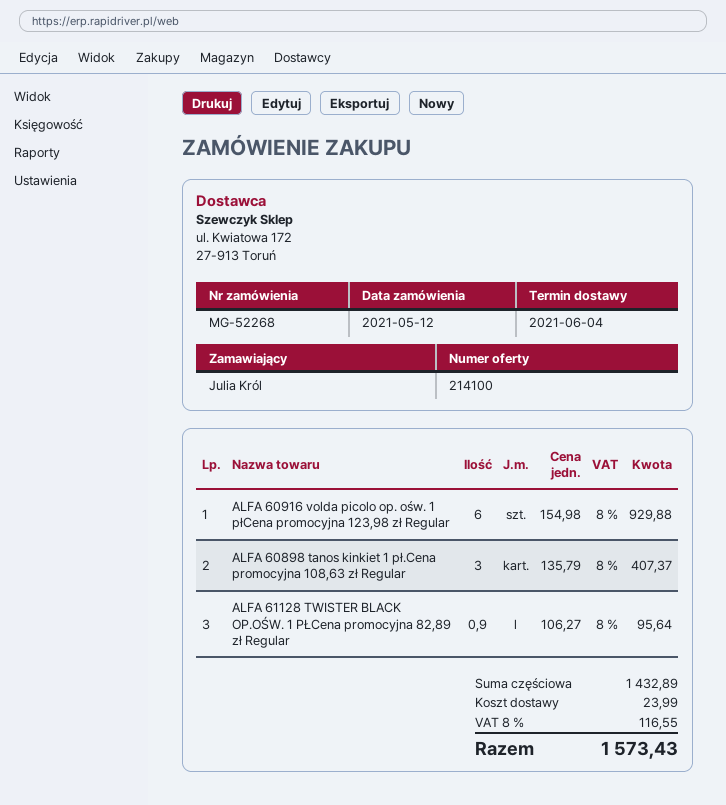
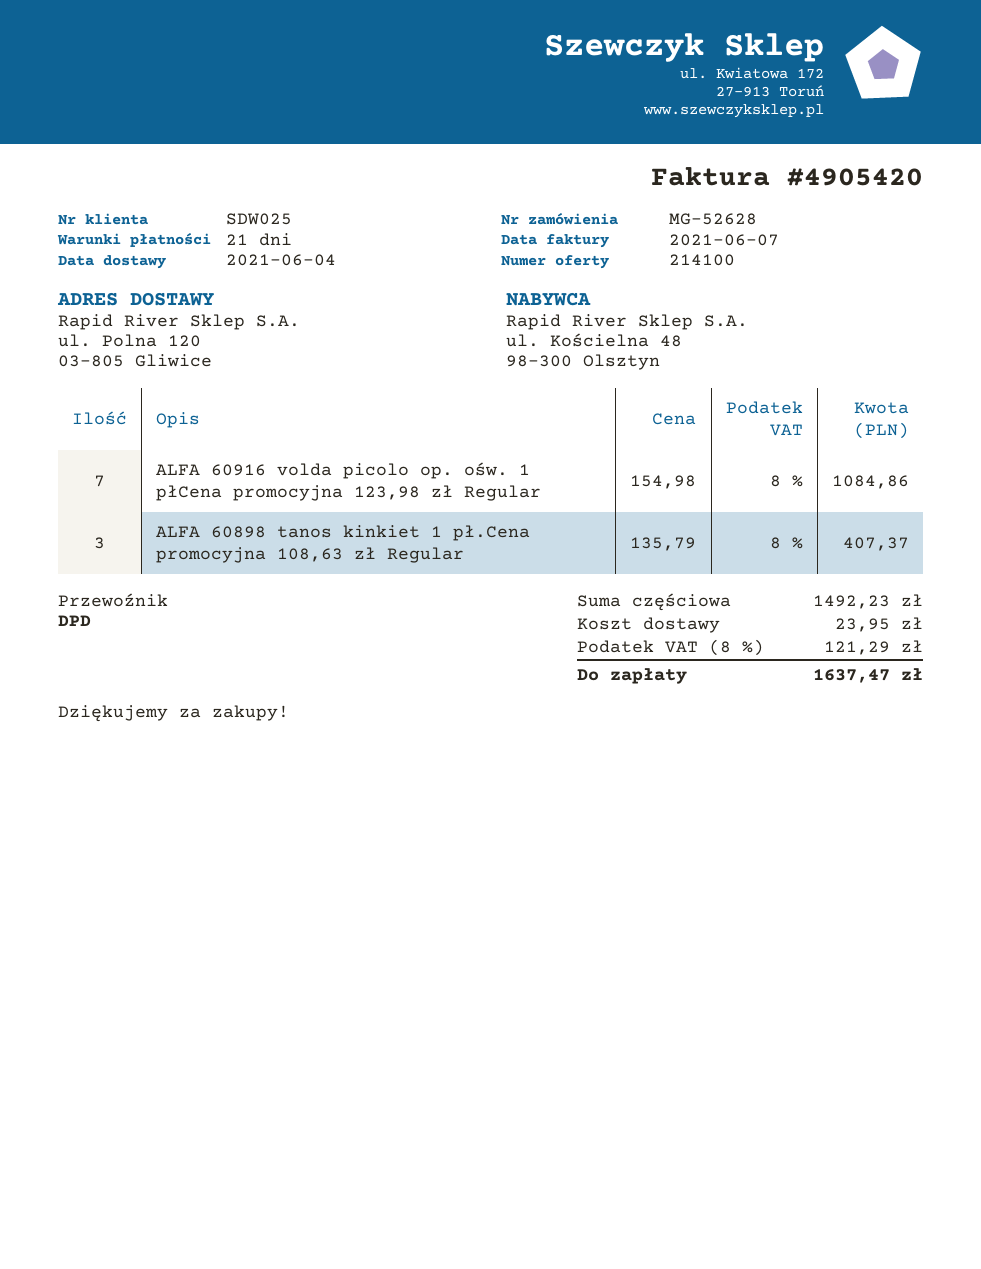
order number: MG-52268 -> MG-52628
ALFA 60916 volda picolo op. ośw. 1 płCena promocyjna 123,98 zł Regular: 6 x 154.98 = 929.88 -> 7 x 154.98 = 1084.86
ALFA 61128 TWISTER BLACK OP.OŚW. 1 PŁCena promocyjna 82,89 zł Regular: 0.9 x 106.27 = 95.64 -> none
subtotal: 1432.89 -> 1492.23
shipping: 23.99 -> 23.95
tax: 8% = 116.55 -> 8% = 121.29
total: 1573.43 -> 1637.47

